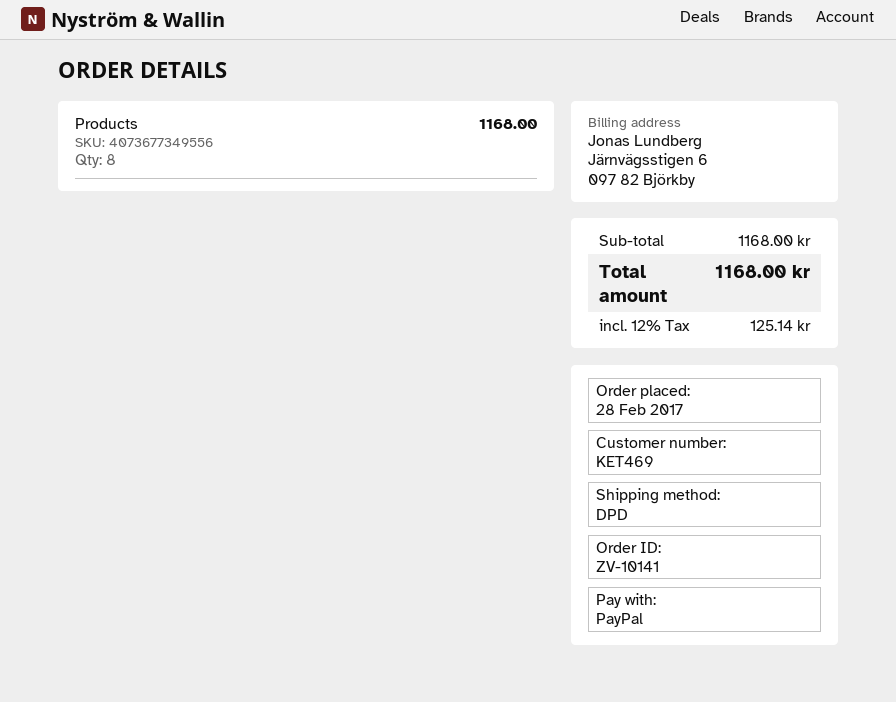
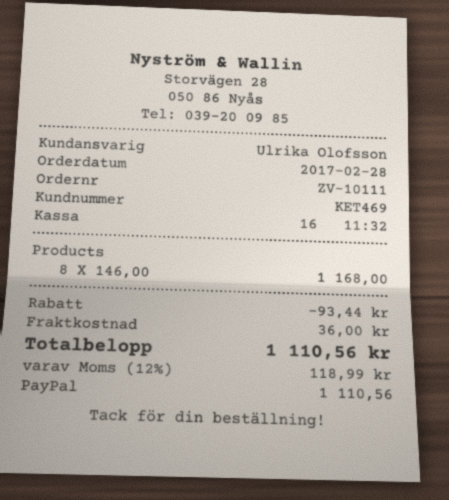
order number: ZV-10141 -> ZV-10111
discount: none -> 93.44
shipping: none -> 36.00
tax: 12% = 125.14 -> 12% = 118.99
total: 1168.00 -> 1110.56

